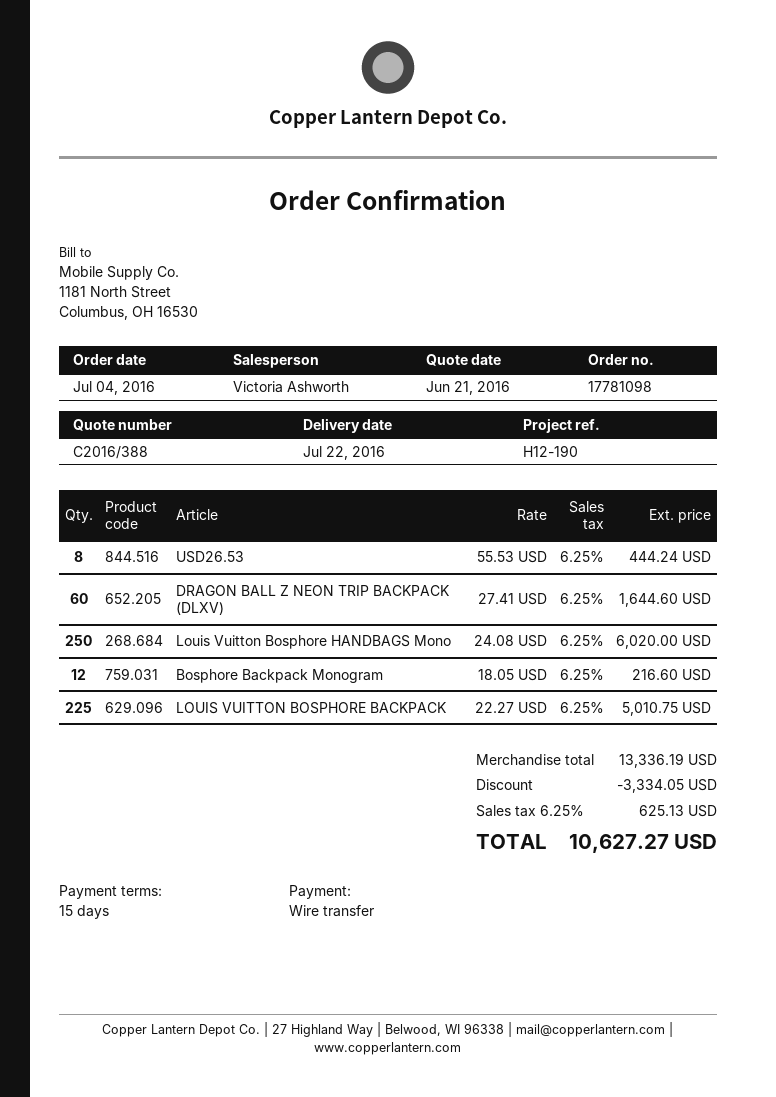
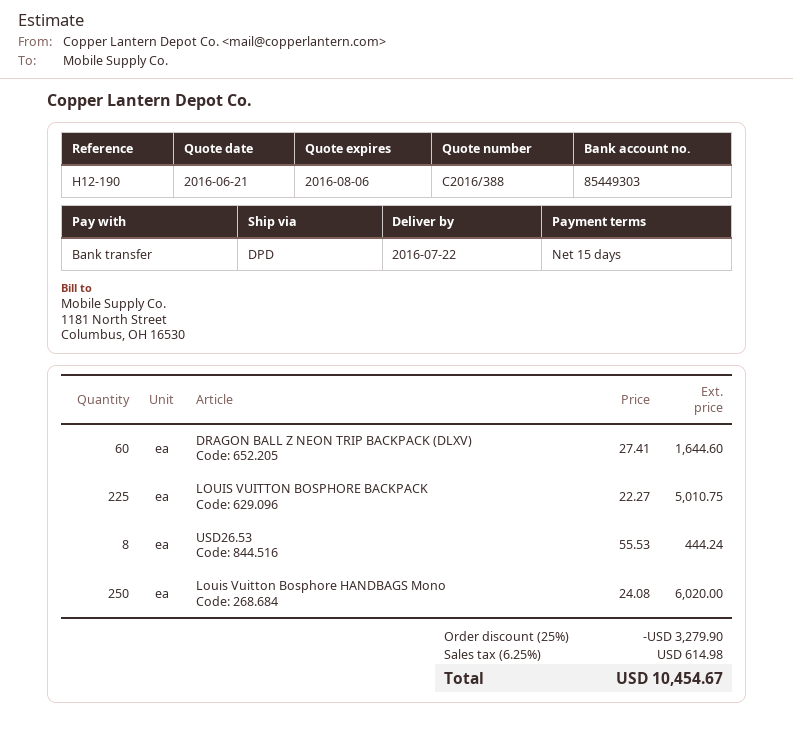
Bosphore Backpack Monogram: 12 x 18.05 = 216.60 -> none
discount: 3334.05 -> 3279.90
tax: 6.25% = 625.13 -> 6.25% = 614.98
total: 10627.27 -> 10454.67

